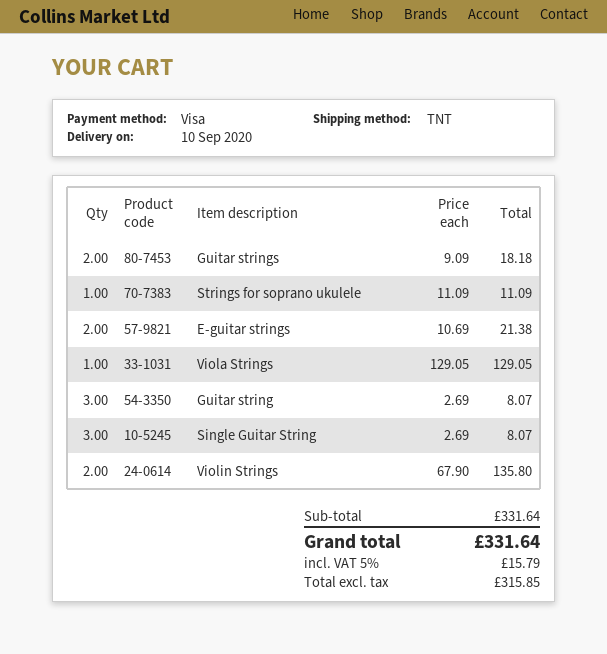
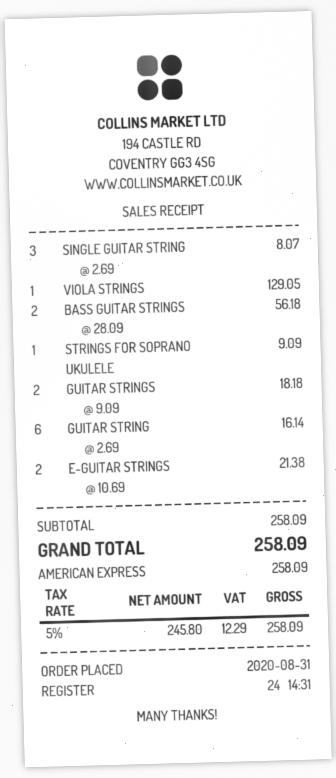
payment method: Visa -> American Express
Strings for soprano ukulele: 1 x 11.09 = 11.09 -> 1 x 9.09 = 9.09
Guitar string: 3 x 2.69 = 8.07 -> 6 x 2.69 = 16.14
Violin Strings: 2 x 67.90 = 135.80 -> none
BASS GUITAR STRINGS: none -> 2 x 28.09 = 56.18
subtotal: 331.64 -> 258.09
net: 315.85 -> 245.80
tax: 5% = 15.79 -> 5% = 12.29
total: 331.64 -> 258.09

